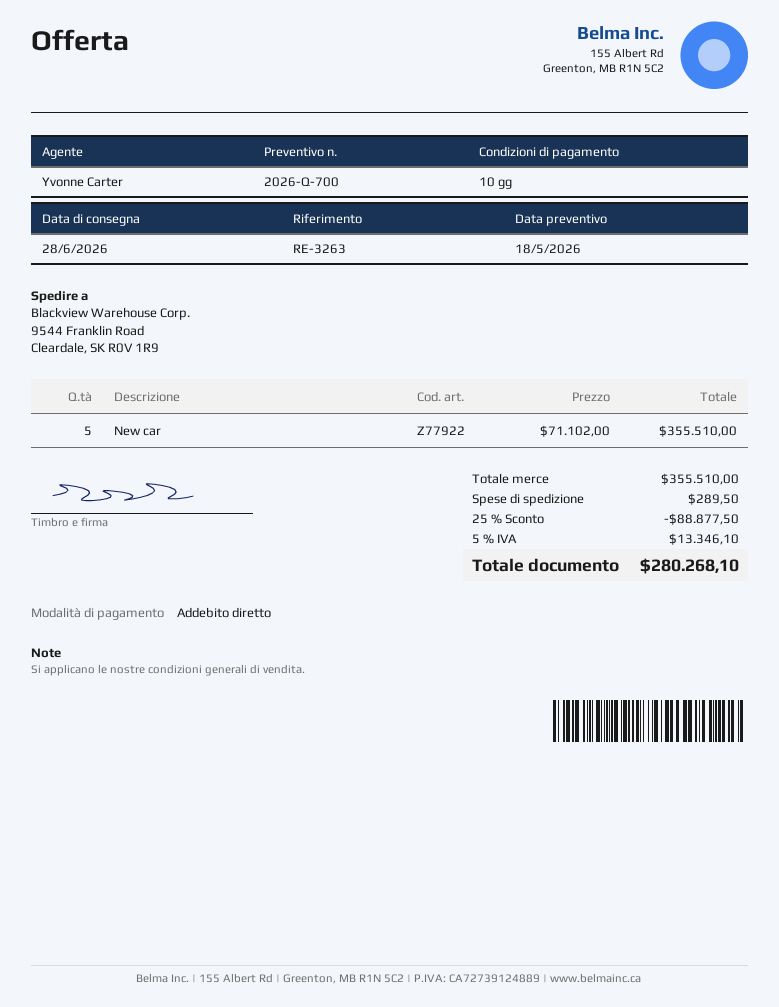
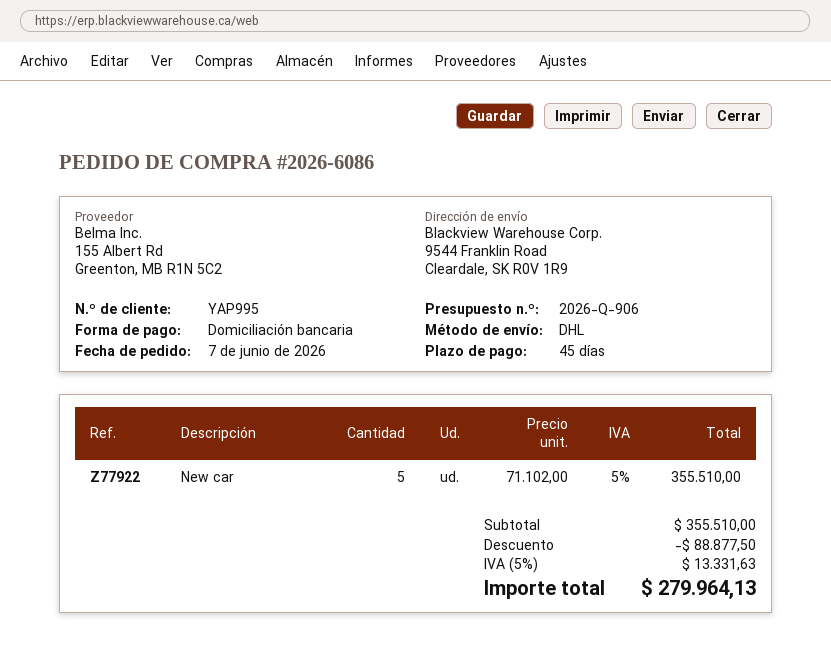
quote number: 2026-Q-700 -> 2026-Q-906
payment terms: 10 days -> 45 days
shipping: 289.50 -> none
tax: 5% = 13346.10 -> 5% = 13331.63
total: 280268.10 -> 279964.13

